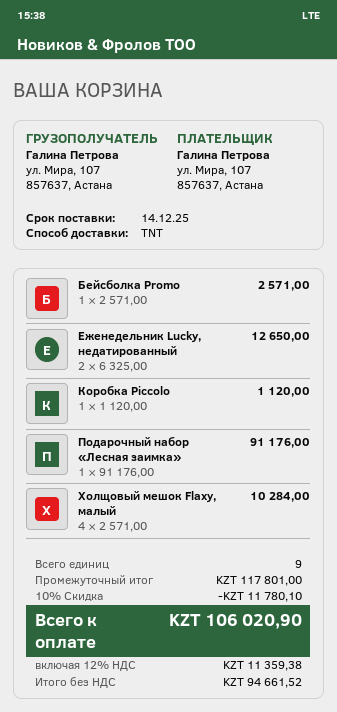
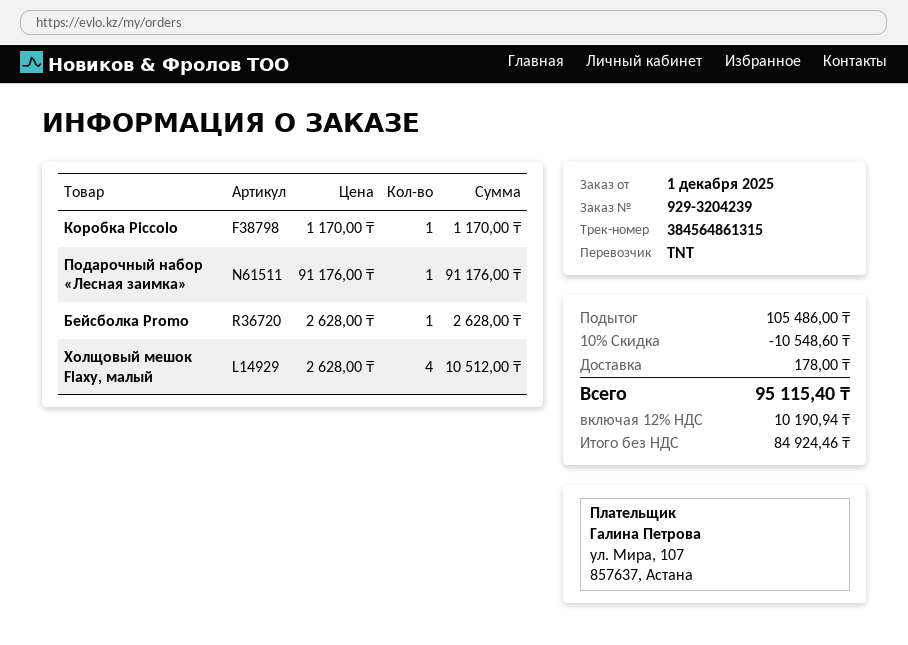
Бейсболка Promo: 1 x 2571.00 = 2571.00 -> 1 x 2628.00 = 2628.00
Еженедельник Lucky, недатированный: 2 x 6325.00 = 12650.00 -> none
Коробка Piccolo: 1 x 1120.00 = 1120.00 -> 1 x 1170.00 = 1170.00
Холщовый мешок Flaxy, малый: 4 x 2571.00 = 10284.00 -> 4 x 2628.00 = 10512.00
subtotal: 117801.00 -> 105486.00
discount: 10% = 11780.10 -> 10% = 10548.60
shipping: none -> 178.00
net: 94661.52 -> 84924.46
tax: 12% = 11359.38 -> 12% = 10190.94
total: 106020.90 -> 95115.40

